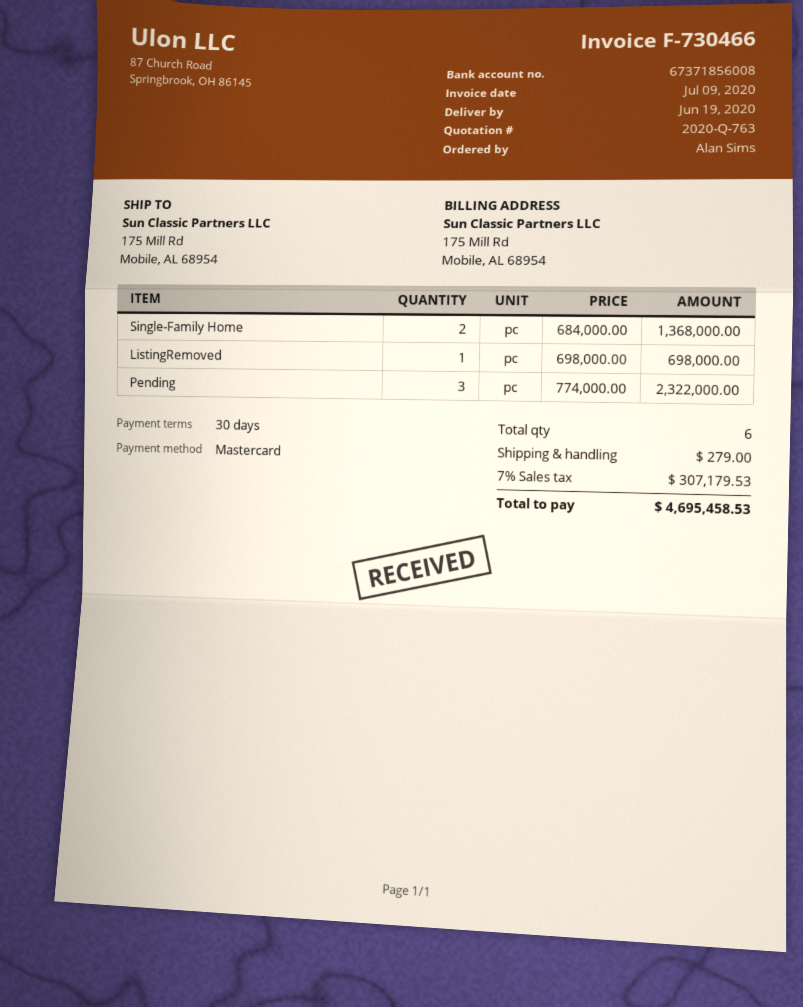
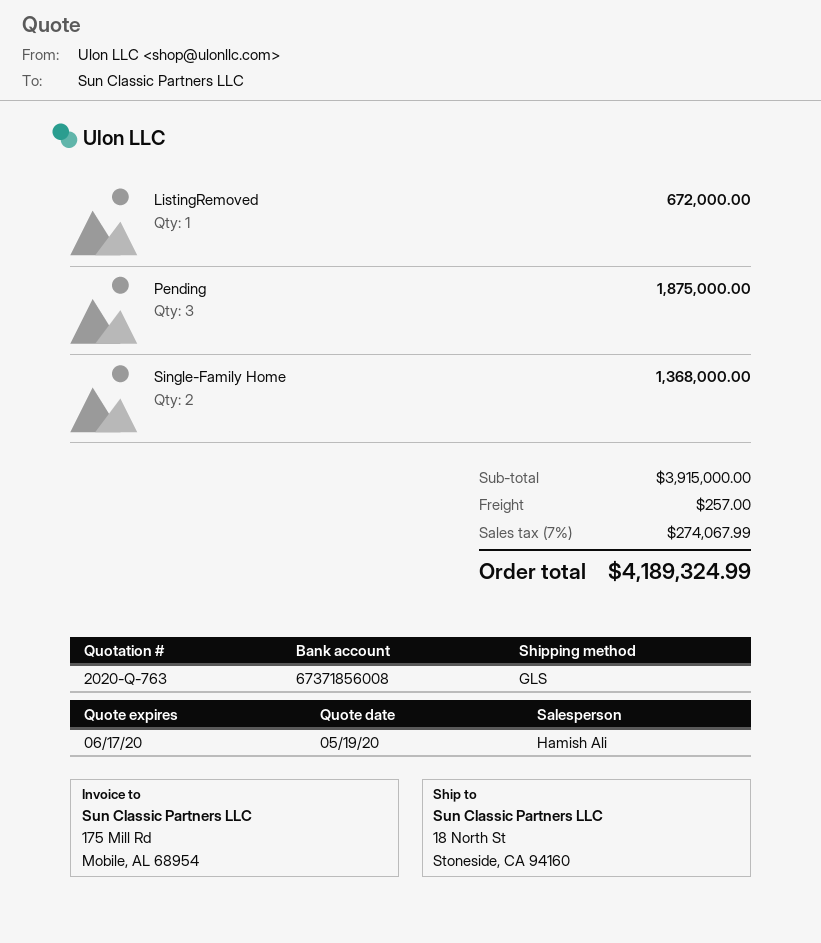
ship to: 175 Mill Rd, Mobile, AL 68954 -> 18 North St, Stoneside, CA 94160
ListingRemoved: 1 for 698000.00 -> 1 for 672000.00
Pending: 3 for 2322000.00 -> 3 for 1875000.00
shipping: 279.00 -> 257.00
tax: 7% = 307179.53 -> 7% = 274067.99
total: 4695458.53 -> 4189324.99

